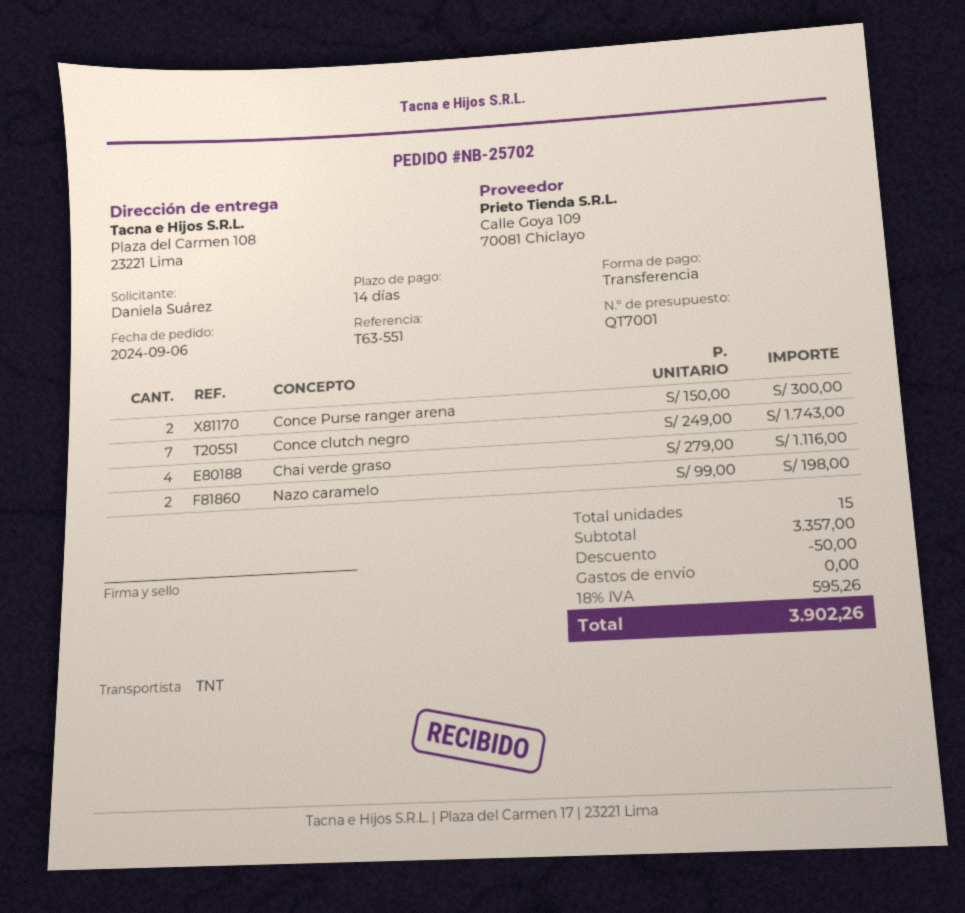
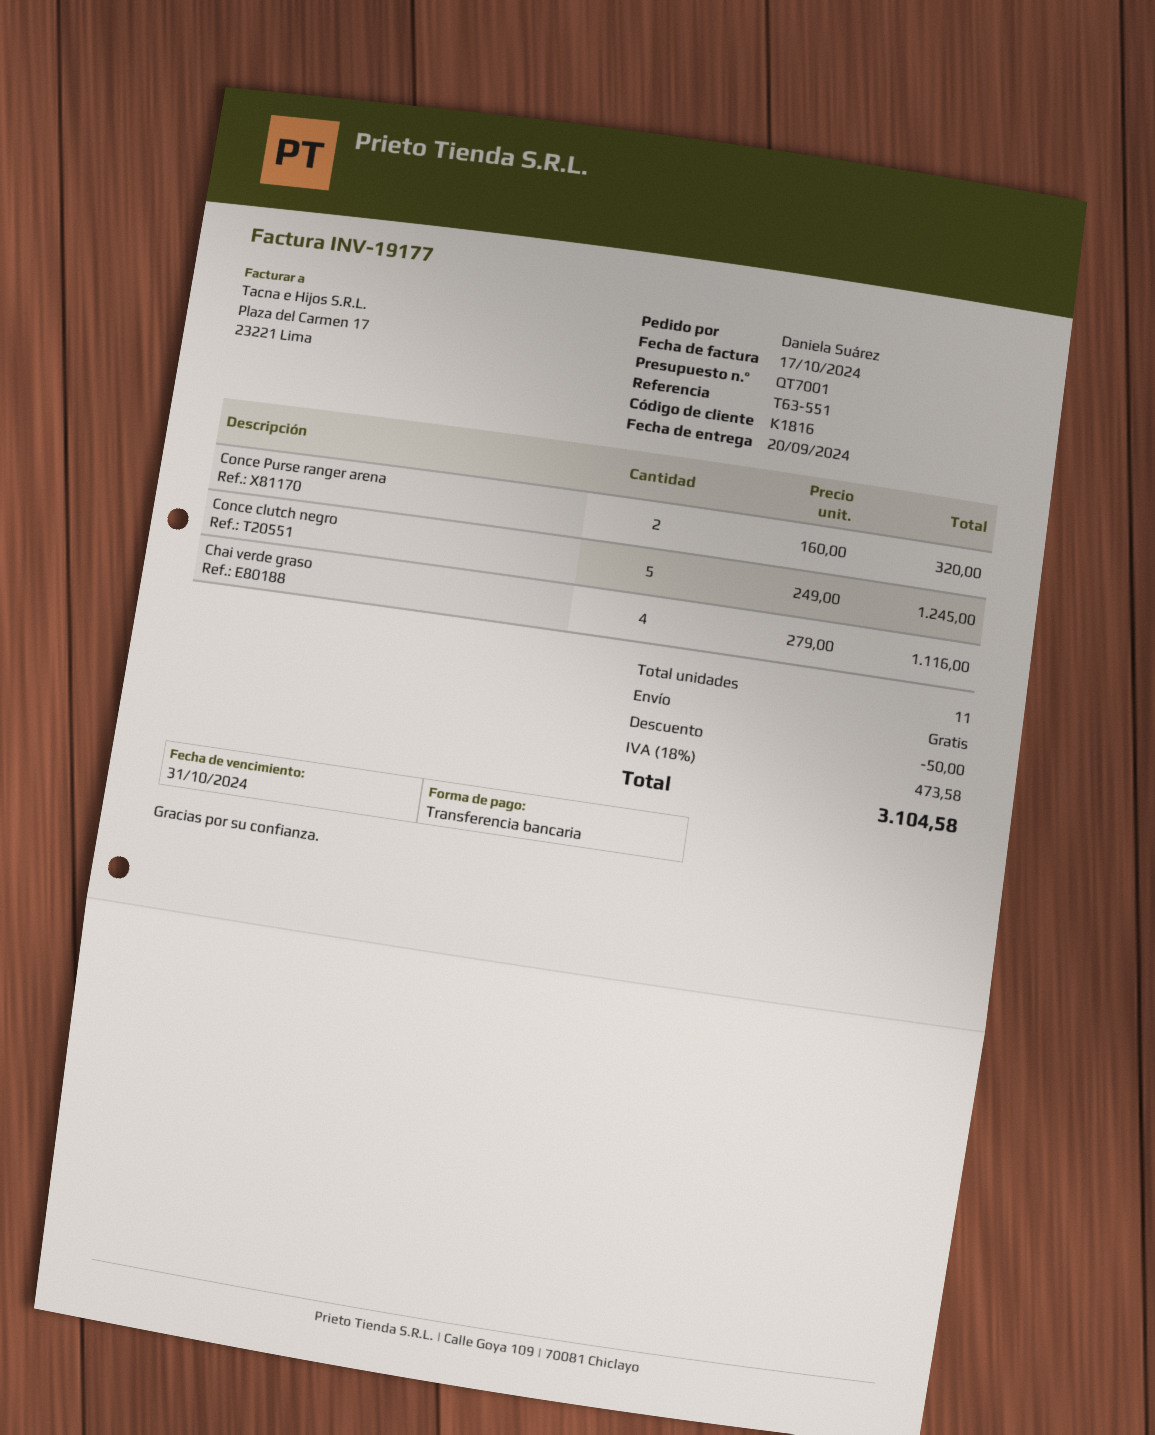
Conce Purse ranger arena: 2 x 150.00 = 300.00 -> 2 x 160.00 = 320.00
Conce clutch negro: 7 x 249.00 = 1743.00 -> 5 x 249.00 = 1245.00
Nazo caramelo: 2 x 99.00 = 198.00 -> none
total quantity: 15 -> 11
tax: 18% = 595.26 -> 18% = 473.58
total: 3902.26 -> 3104.58

